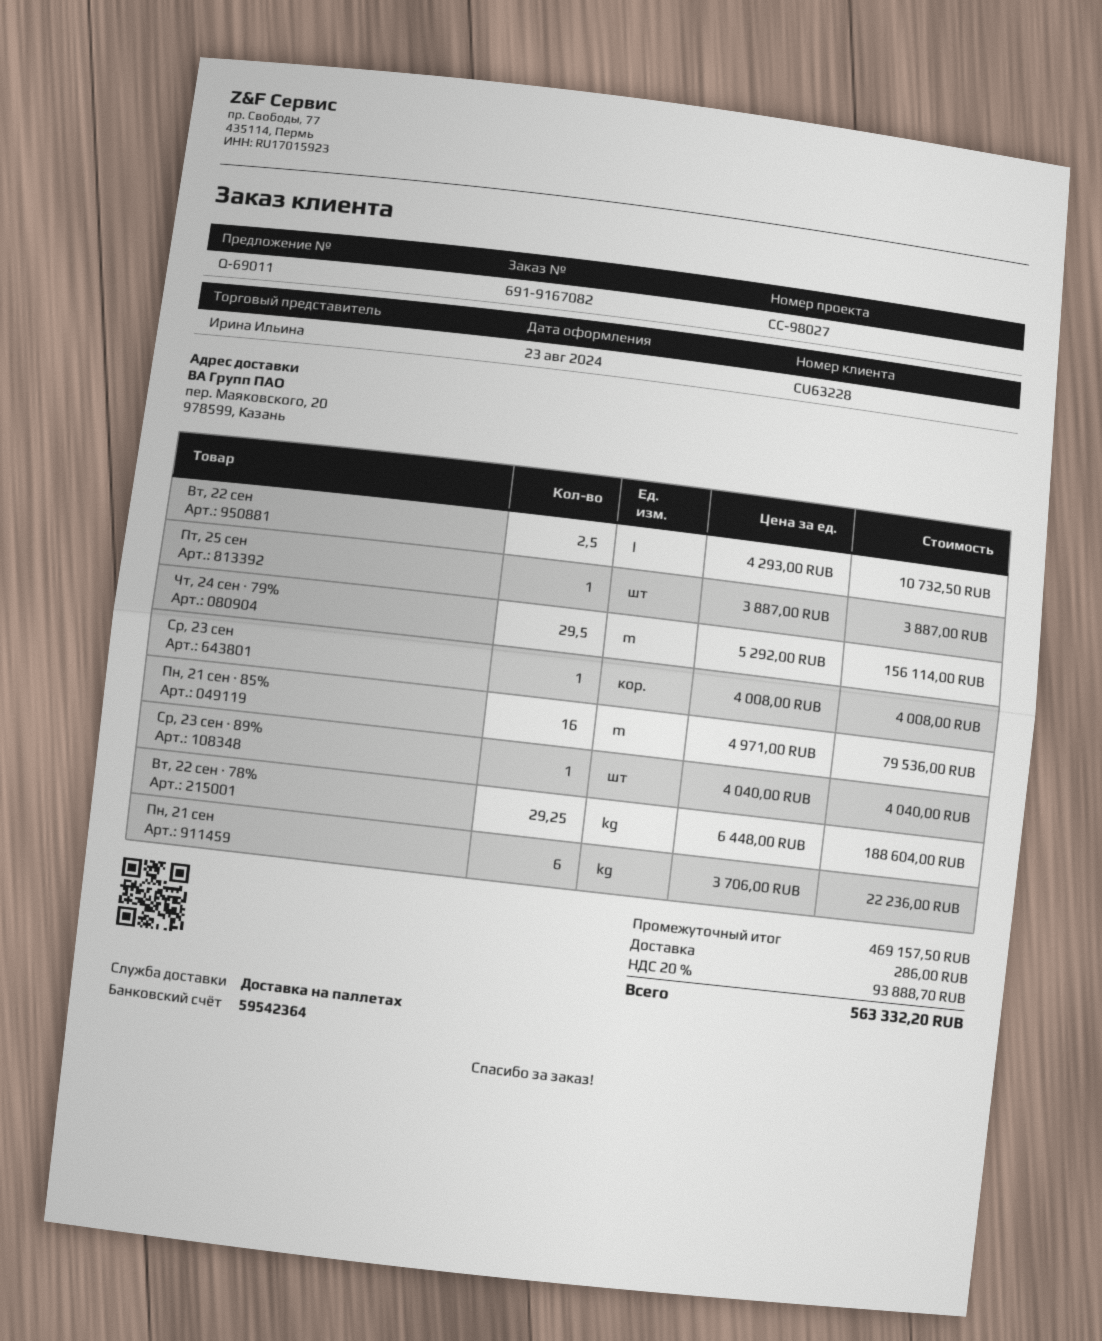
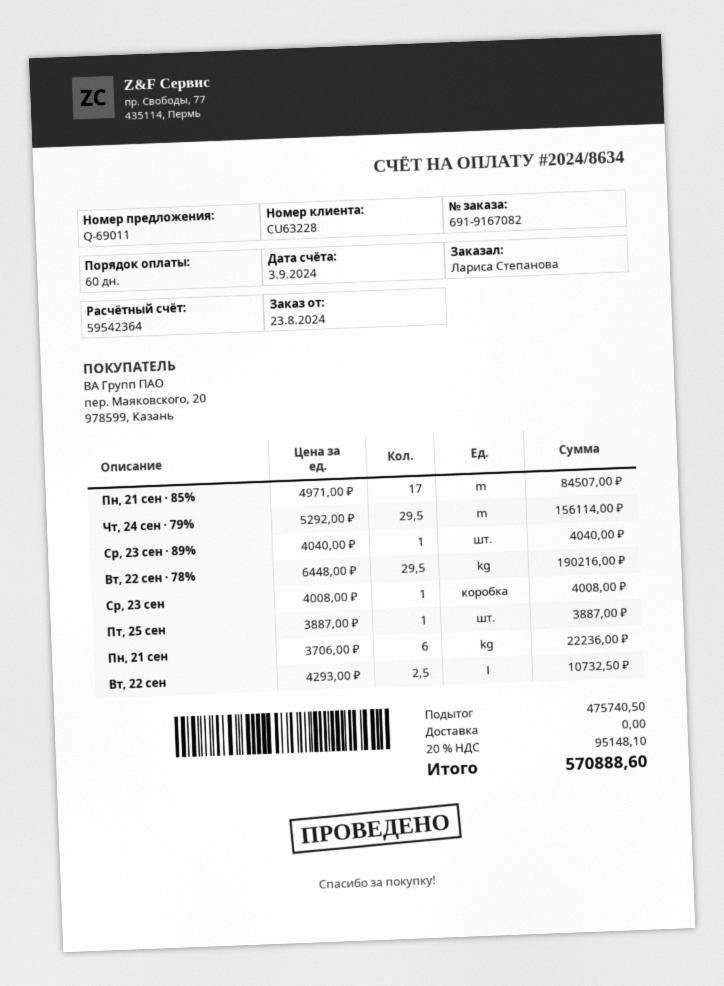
Пн, 21 сен · 85%: 16 x 4971.00 = 79536.00 -> 17 x 4971.00 = 84507.00
Вт, 22 сен · 78%: 29.25 x 6448.00 = 188604.00 -> 29.5 x 6448.00 = 190216.00
subtotal: 469157.50 -> 475740.50
shipping: 286.00 -> 0.00
tax: 20% = 93888.70 -> 20% = 95148.10
total: 563332.20 -> 570888.60

